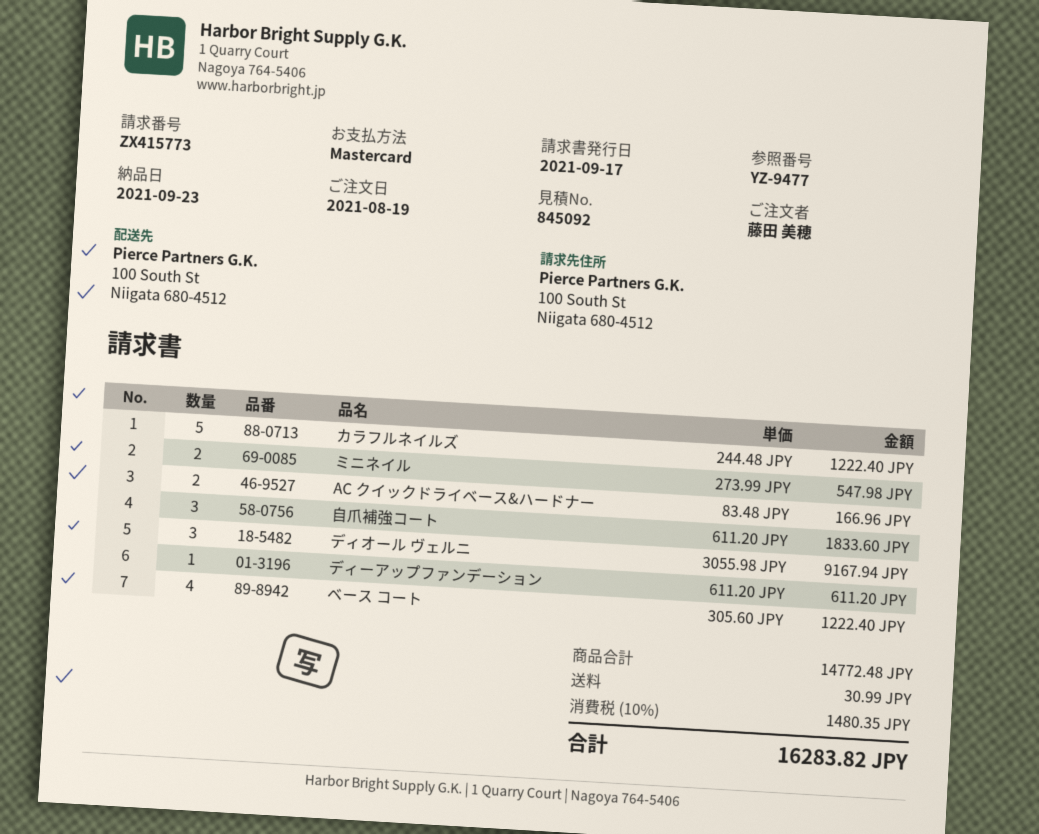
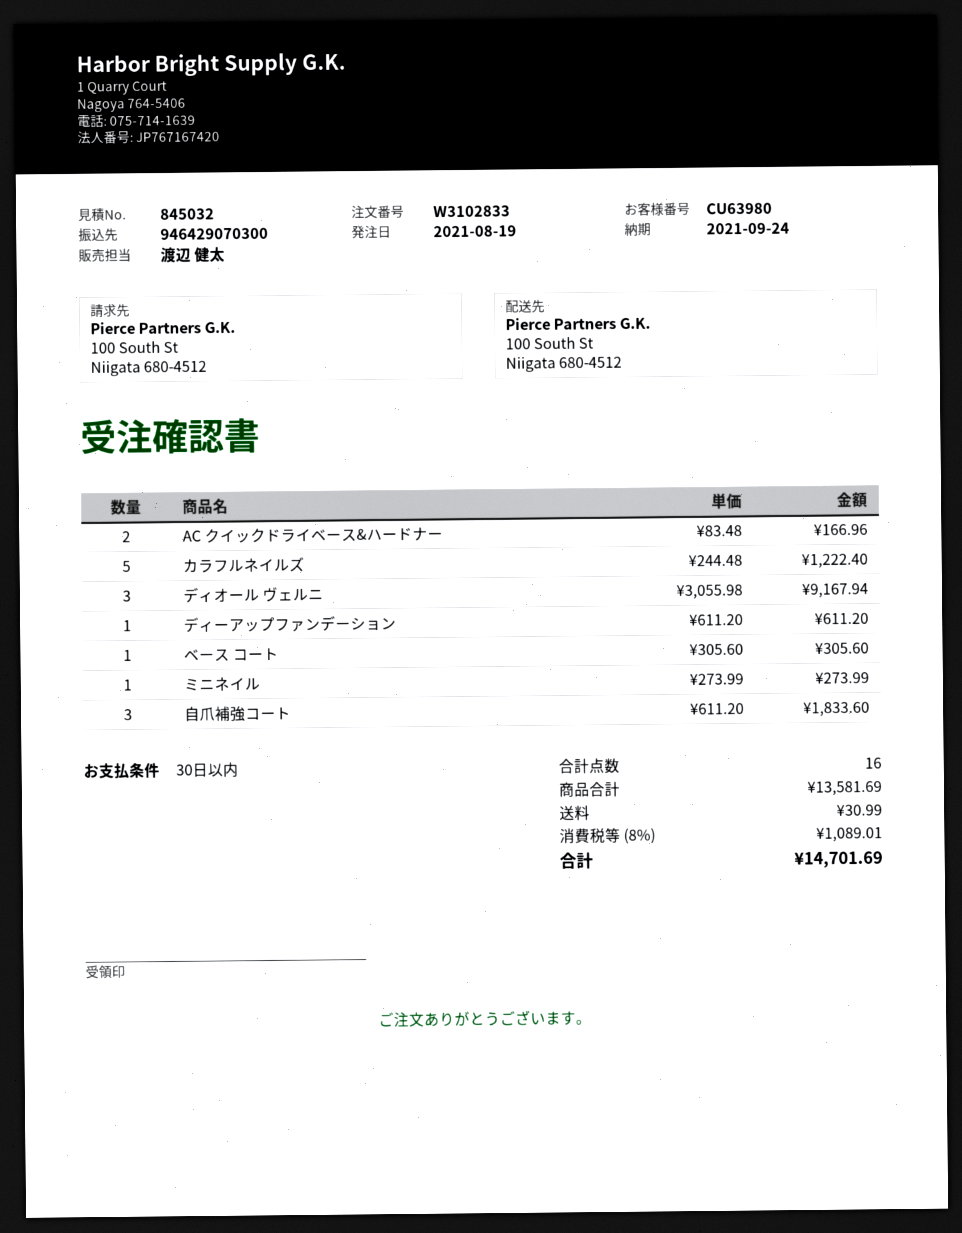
quote number: 845092 -> 845032
delivery date: 2021-09-23 -> 2021-09-24
ミニネイル: 2 x 273.99 = 547.98 -> 1 x 273.99 = 273.99
ベース コート: 4 x 305.60 = 1222.40 -> 1 x 305.60 = 305.60
subtotal: 14772.48 -> 13581.69
tax: 10% = 1480.35 -> 8% = 1089.01
total: 16283.82 -> 14701.69

